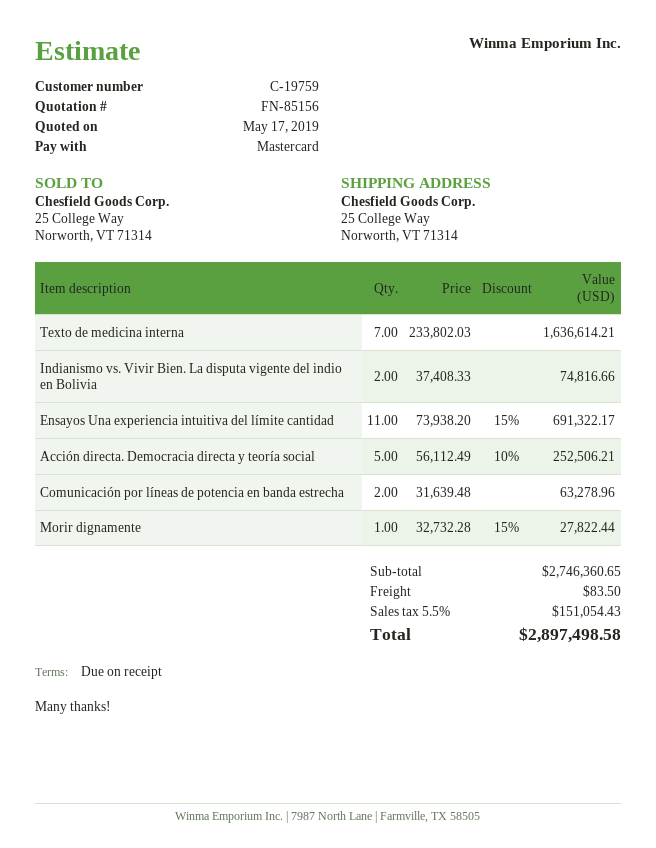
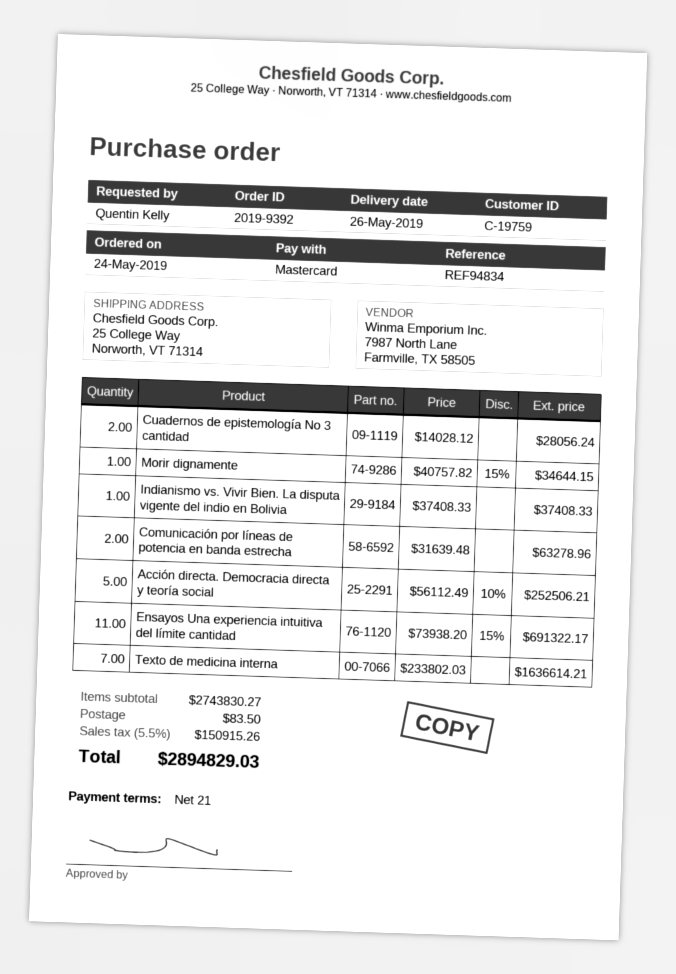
payment terms: on receipt -> 21 days
Indianismo vs. Vivir Bien. La disputa vigente del indio en Bolivia: 2 x 37408.33 = 74816.66 -> 1 x 37408.33 = 37408.33
Morir dignamente: 1 x 32732.28 - 15% = 27822.44 -> 1 x 40757.82 - 15% = 34644.15
Cuadernos de epistemología No 3 cantidad: none -> 2 x 14028.12 = 28056.24
subtotal: 2746360.65 -> 2743830.27
tax: 5.5% = 151054.43 -> 5.5% = 150915.26
total: 2897498.58 -> 2894829.03

